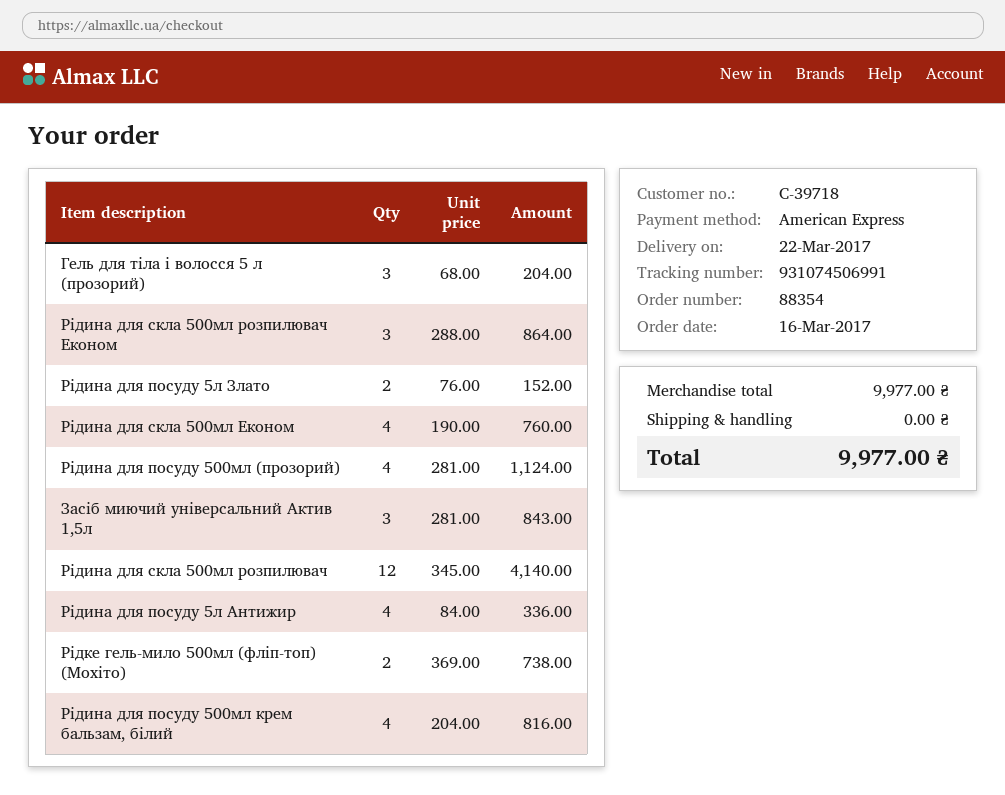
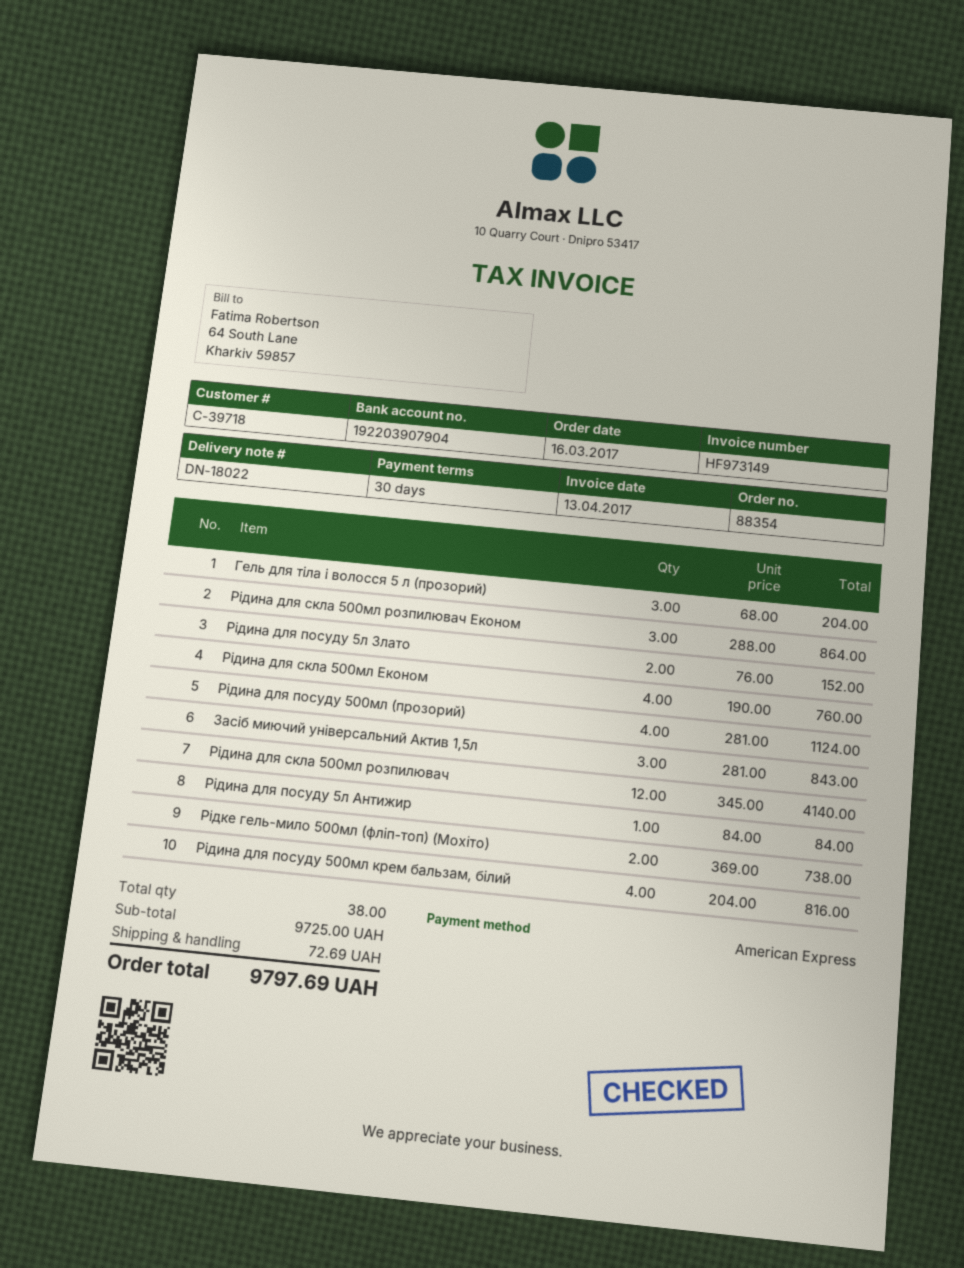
Рідина для посуду 5л Антижир: 4 x 84.00 = 336.00 -> 1 x 84.00 = 84.00
subtotal: 9977.00 -> 9725.00
shipping: 0.00 -> 72.69
total: 9977.00 -> 9797.69

